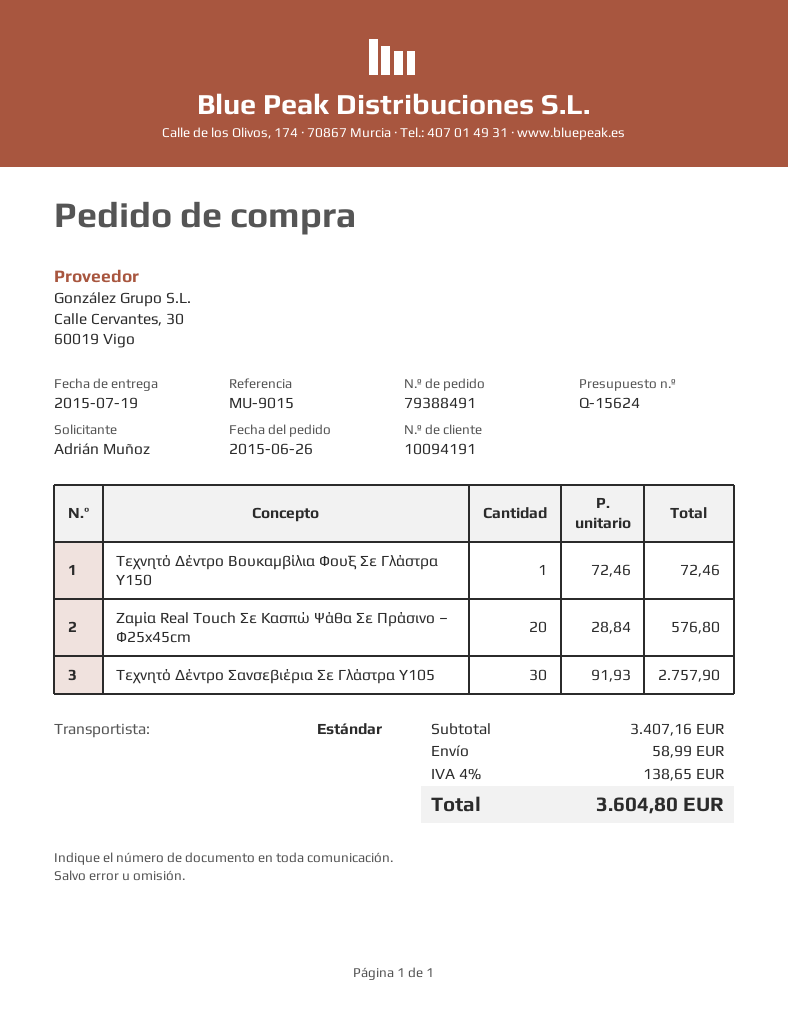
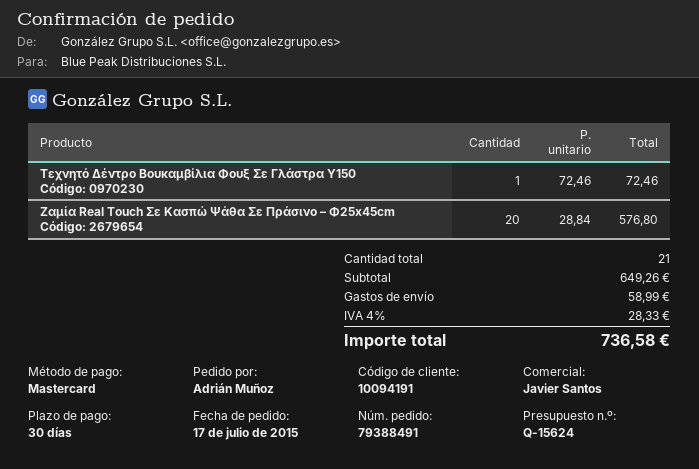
order date: 2015-06-26 -> 2015-07-17
Τεχνητό Δέντρο Σανσεβιέρια Σε Γλάστρα Y105: 30 x 91.93 = 2757.90 -> none
subtotal: 3407.16 -> 649.26
tax: 4% = 138.65 -> 4% = 28.33
total: 3604.80 -> 736.58

